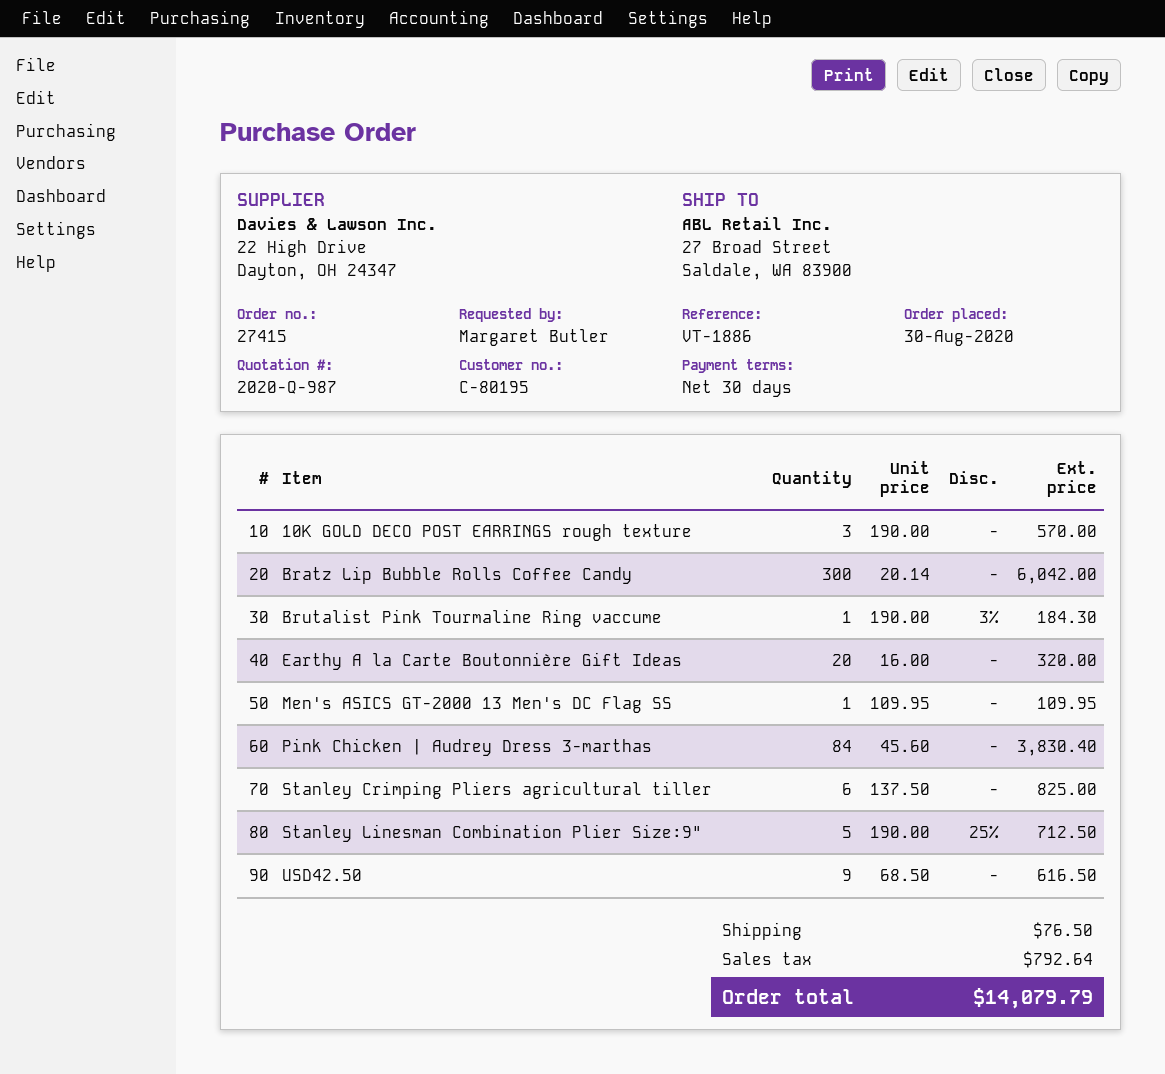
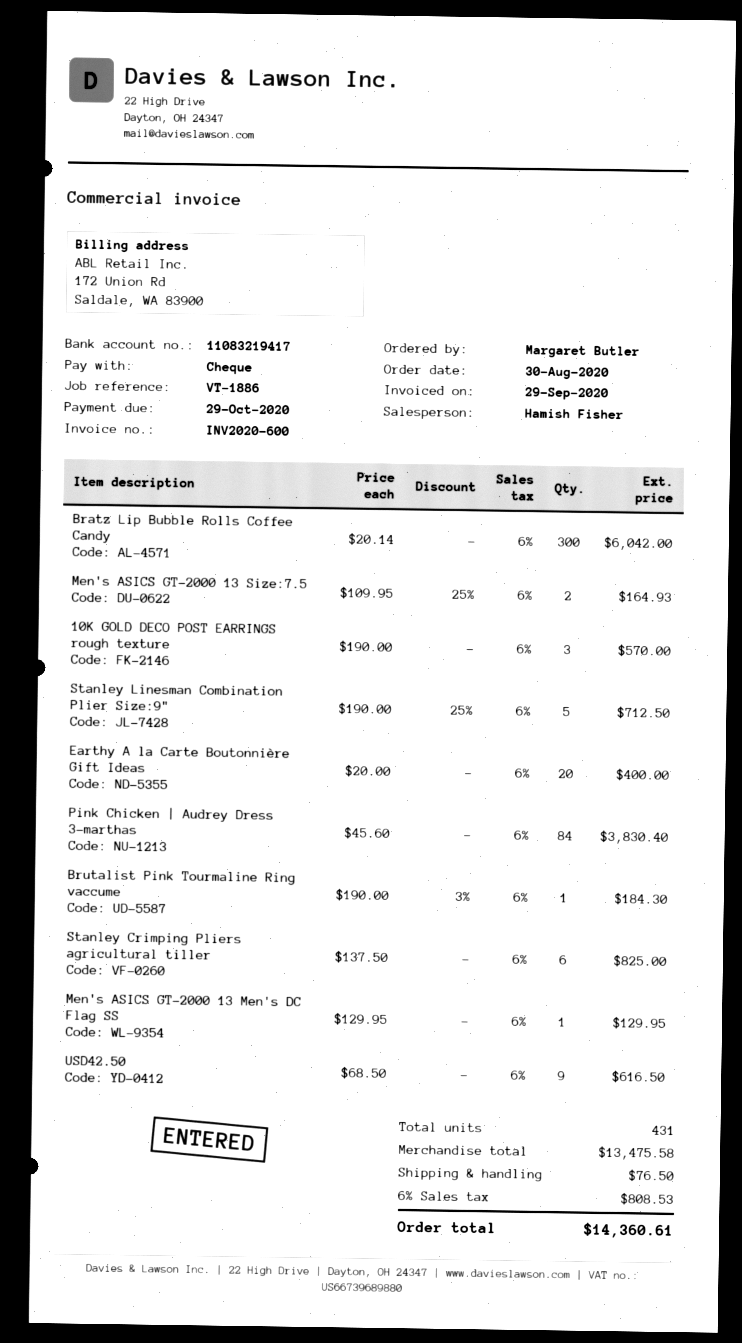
Earthy A la Carte Boutonnière Gift Ideas: 20 x 16.00 = 320.00 -> 20 x 20.00 = 400.00
Men's ASICS GT-2000 13 Men's DC Flag SS: 1 x 109.95 = 109.95 -> 1 x 129.95 = 129.95
Men's ASICS GT-2000 13 Size:7.5: none -> 2 x 109.95 - 25% = 164.93
tax: 792.64 -> 808.53
total: 14079.79 -> 14360.61

